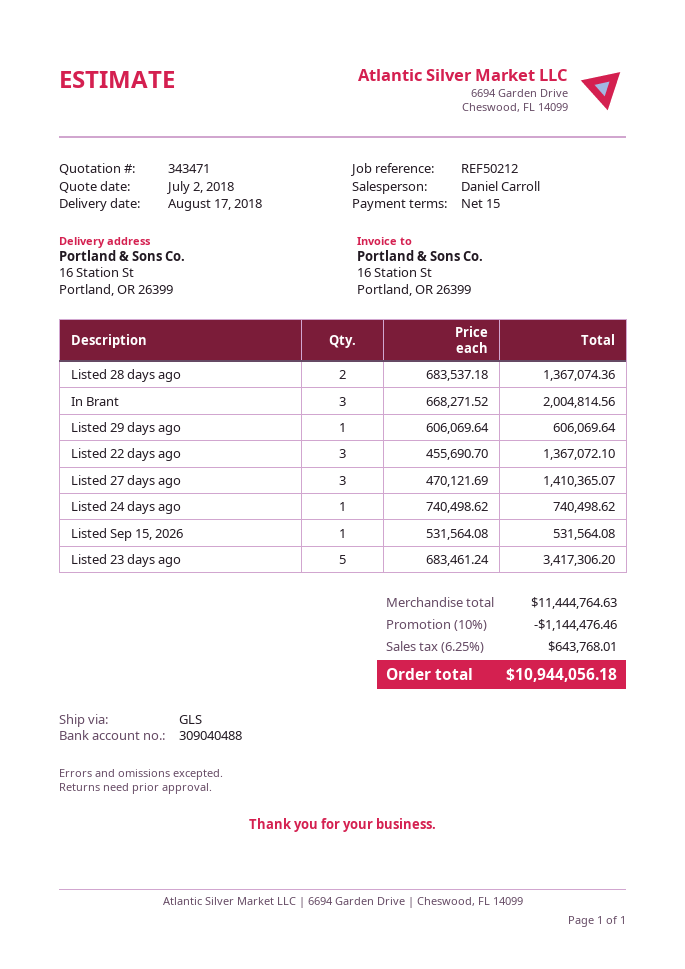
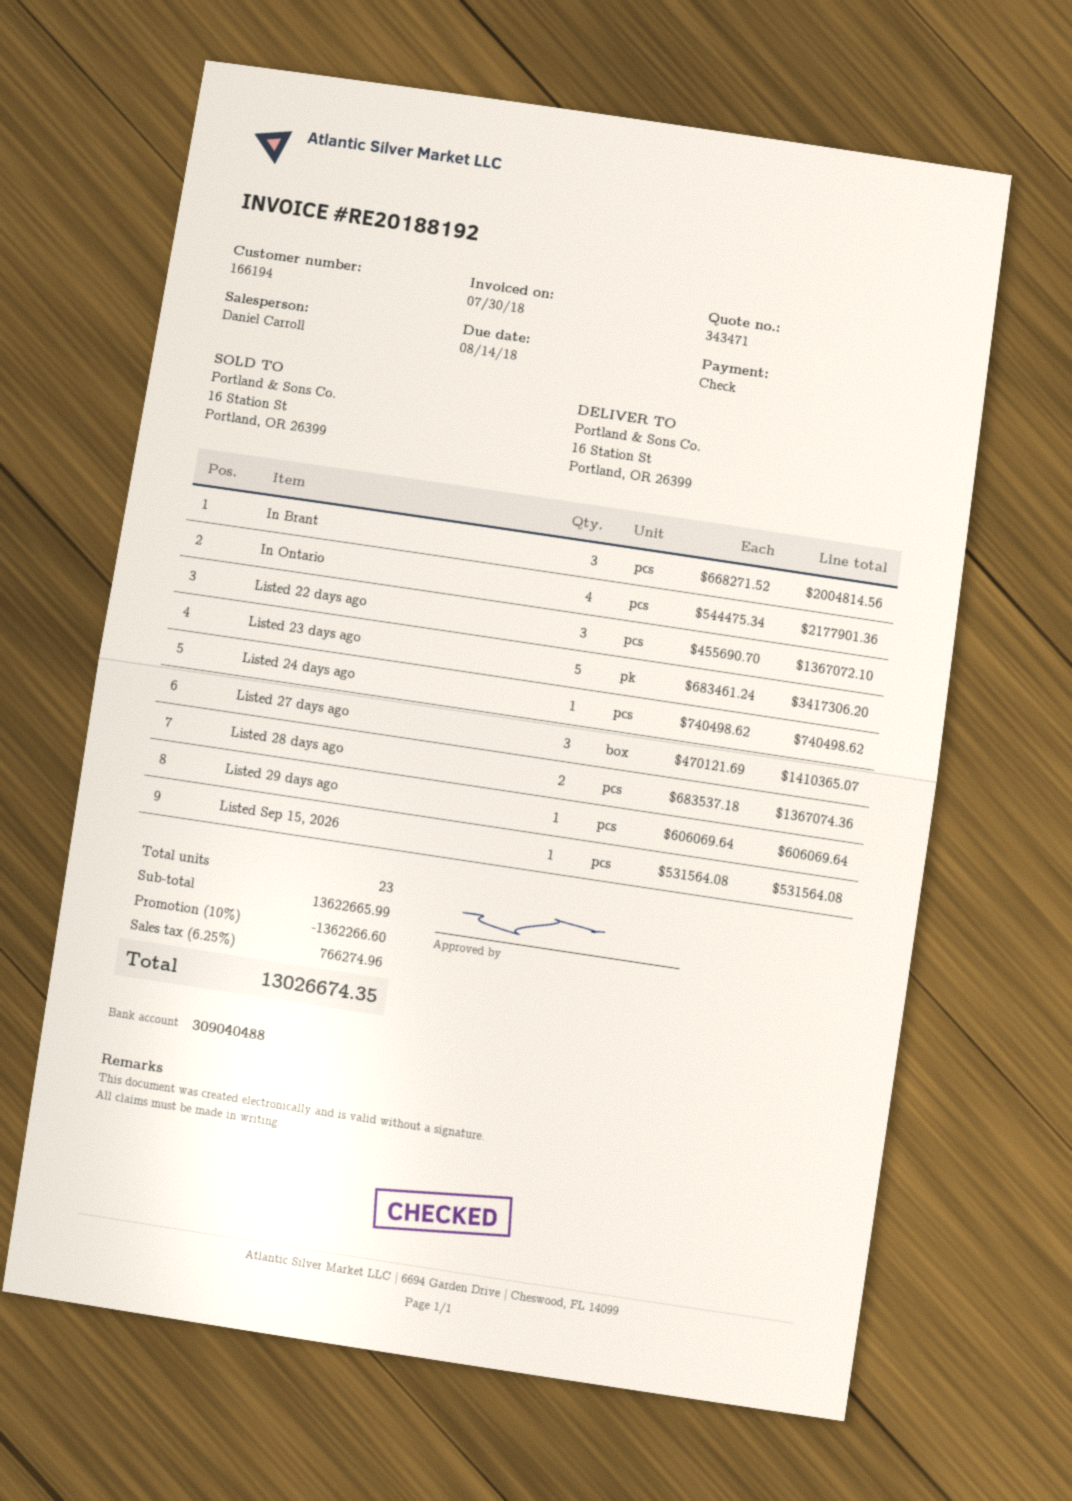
In Ontario: none -> 4 x 544475.34 = 2177901.36
subtotal: 11444764.63 -> 13622665.99
discount: 10% = 1144476.46 -> 10% = 1362266.60
tax: 6.25% = 643768.01 -> 6.25% = 766274.96
total: 10944056.18 -> 13026674.35

